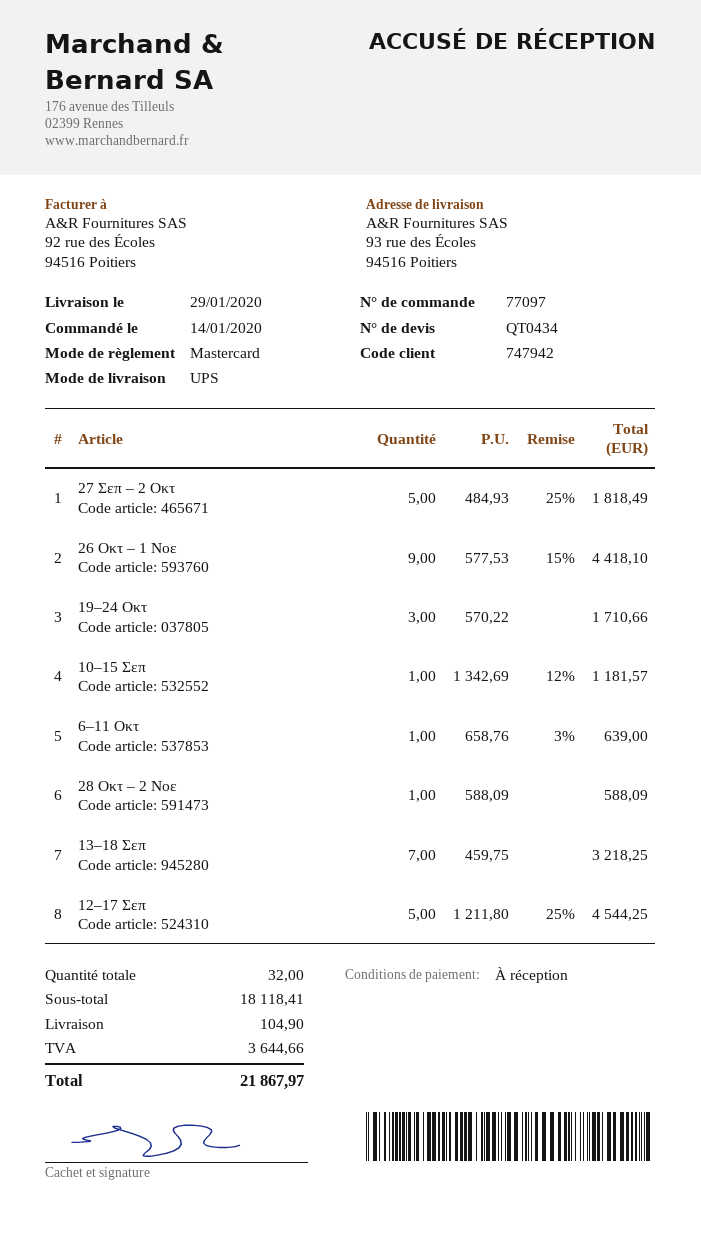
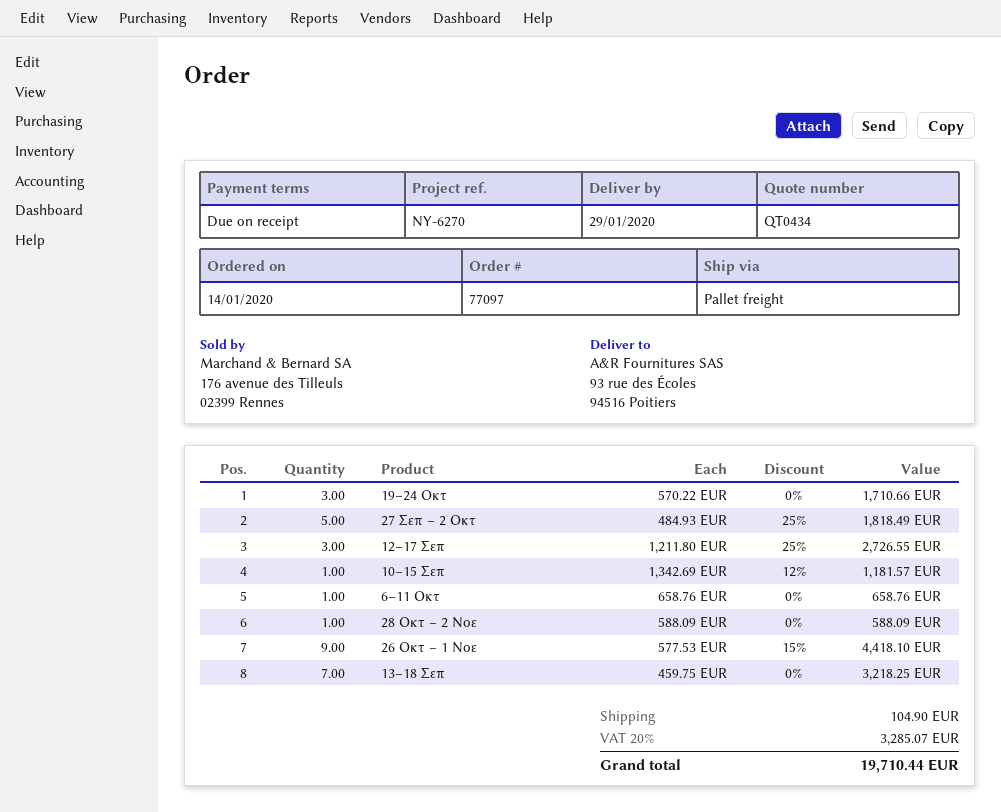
shipping method: UPS -> pallet freight
6–11 Οκτ: 1 x 658.76 - 3% = 639.00 -> 1 x 658.76 = 658.76
12–17 Σεπ: 5 x 1211.80 - 25% = 4544.25 -> 3 x 1211.80 - 25% = 2726.55
tax: 3644.66 -> 3285.07
total: 21867.97 -> 19710.44

